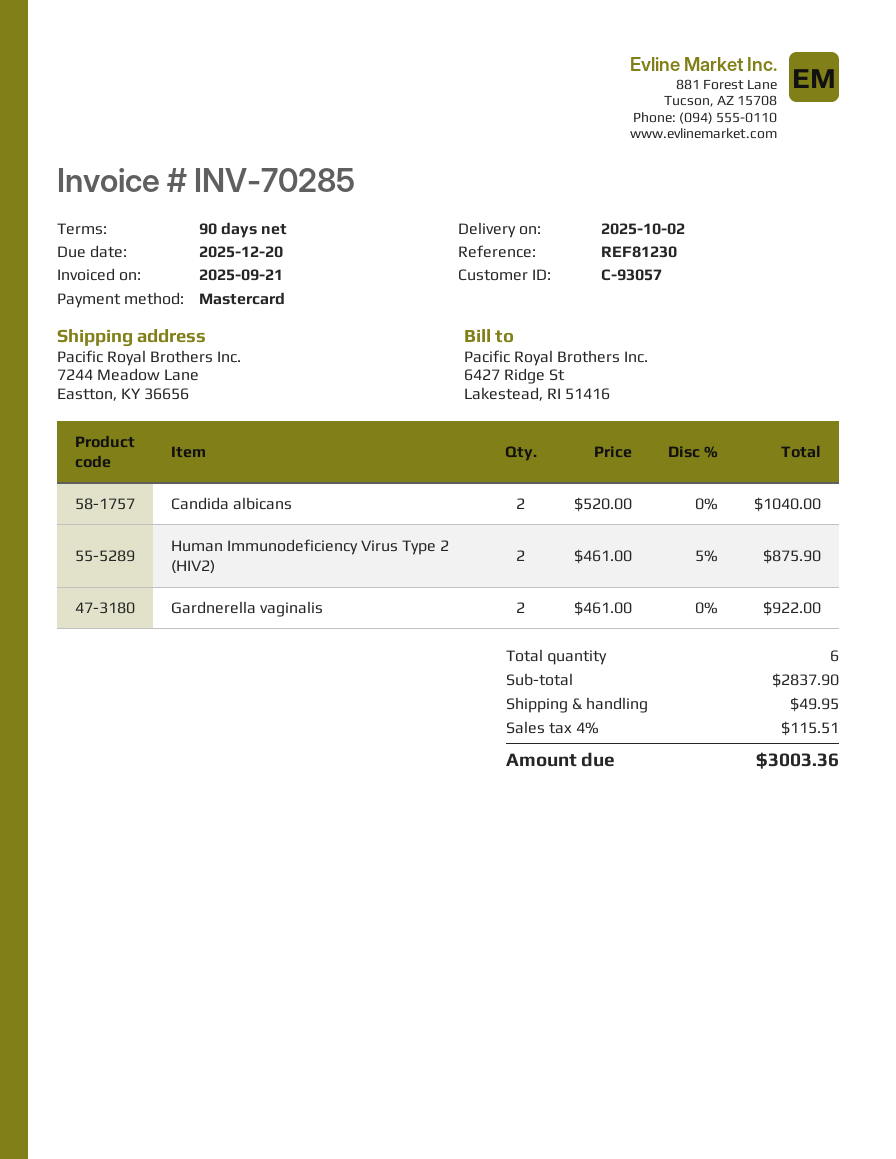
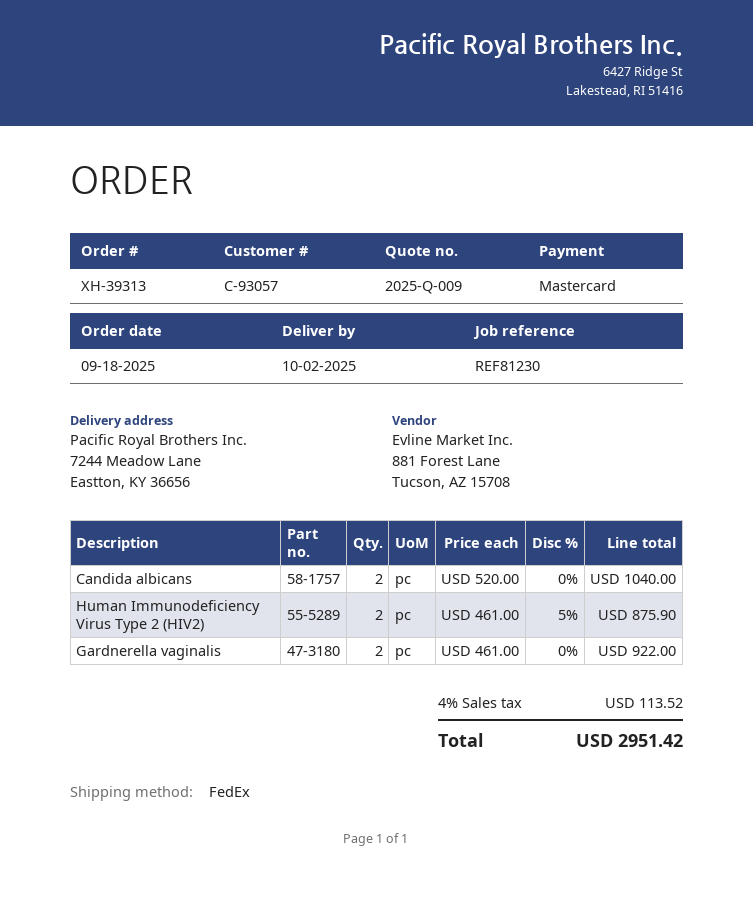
shipping: 49.95 -> none
tax: 4% = 115.51 -> 4% = 113.52
total: 3003.36 -> 2951.42

